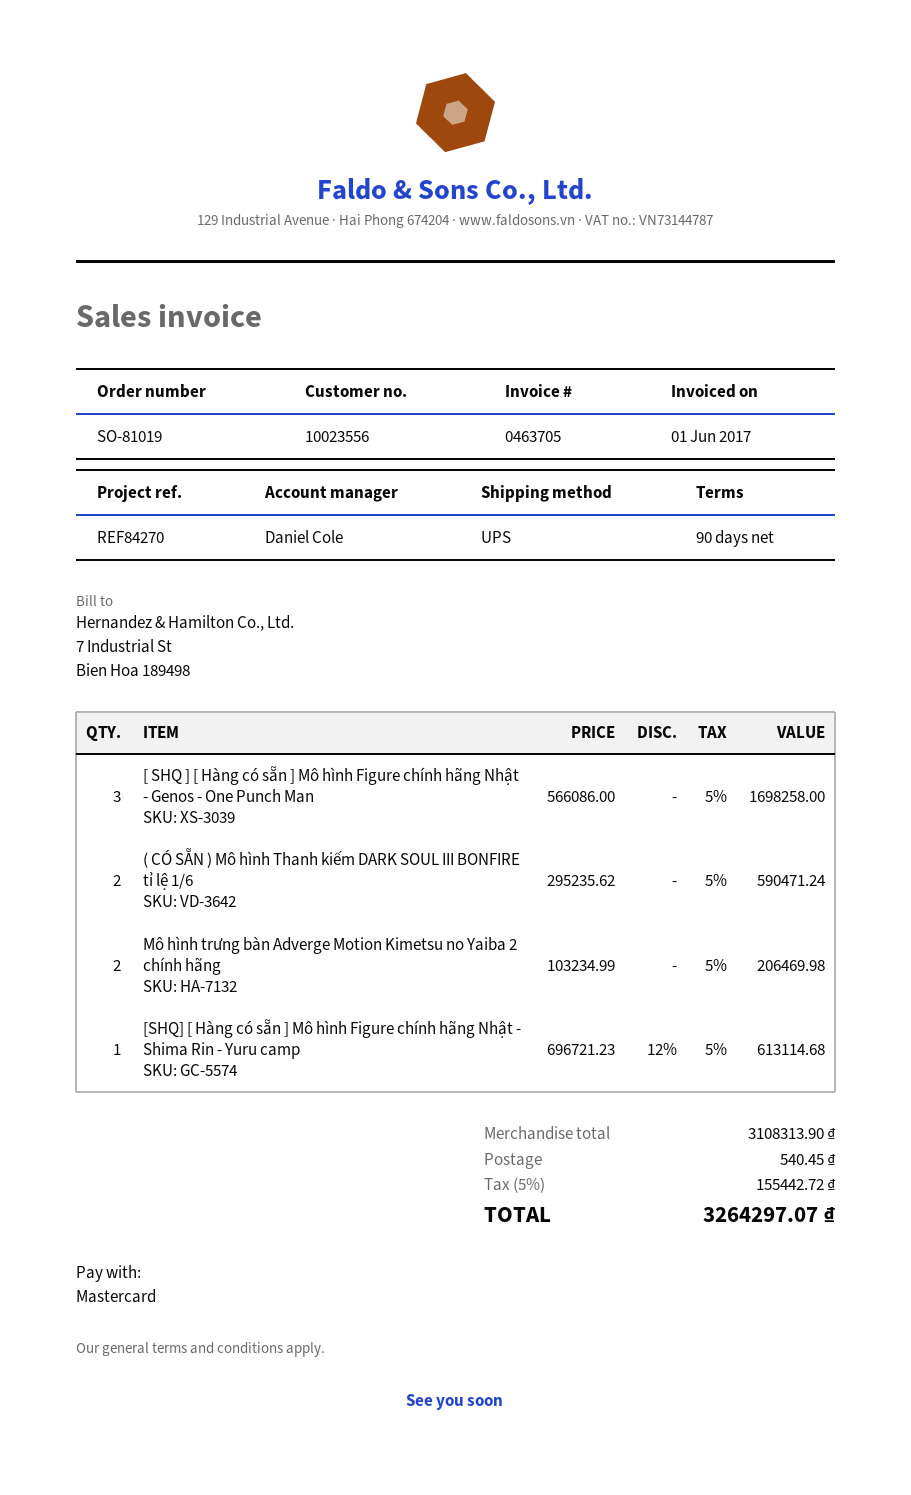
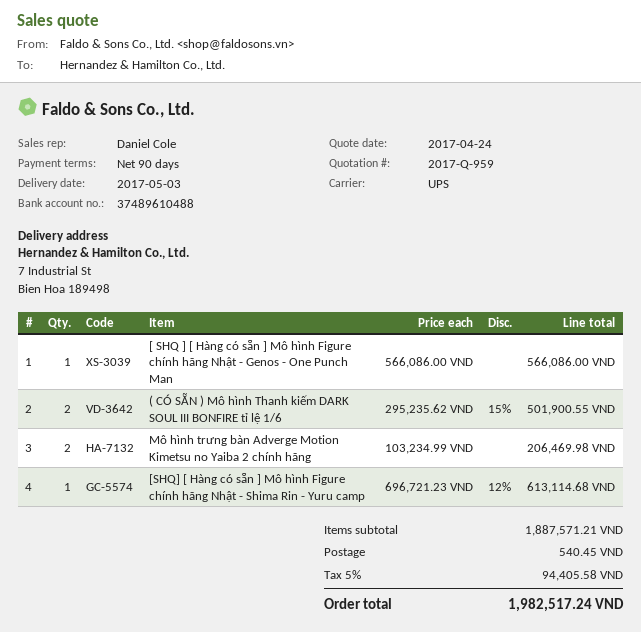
[ SHQ ] [ Hàng có sẵn ] Mô hình Figure chính hãng Nhật - Genos - One Punch Man: 3 x 566086.00 = 1698258.00 -> 1 x 566086.00 = 566086.00
( CÓ SẴN ) Mô hình Thanh kiếm DARK SOUL III BONFIRE tỉ lệ 1/6: 2 x 295235.62 = 590471.24 -> 2 x 295235.62 - 15% = 501900.55
subtotal: 3108313.90 -> 1887571.21
tax: 5% = 155442.72 -> 5% = 94405.58
total: 3264297.07 -> 1982517.24

